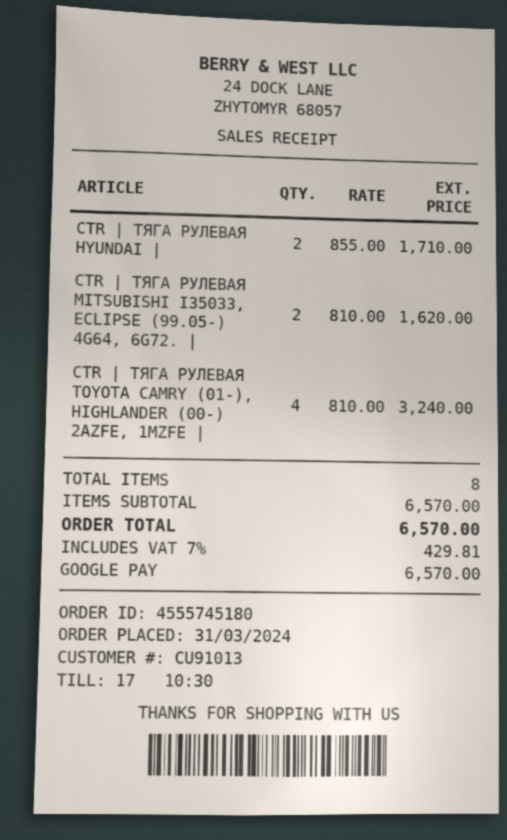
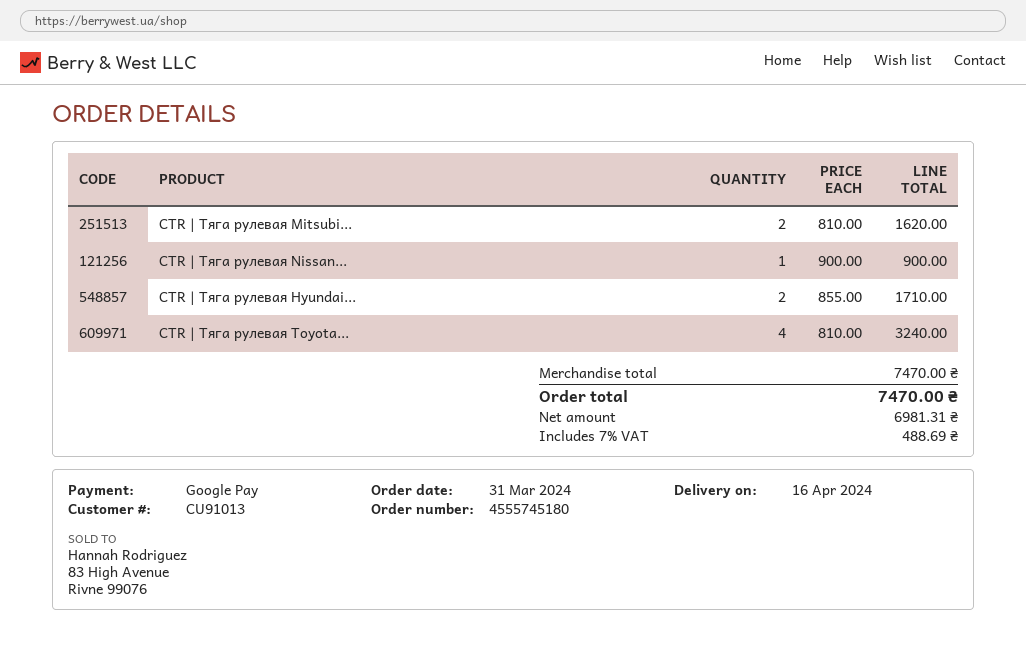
CTR | Тяга рулевая Nissan...: none -> 1 x 900.00 = 900.00
subtotal: 6570.00 -> 7470.00
tax: 7% = 429.81 -> 7% = 488.69
total: 6570.00 -> 7470.00

